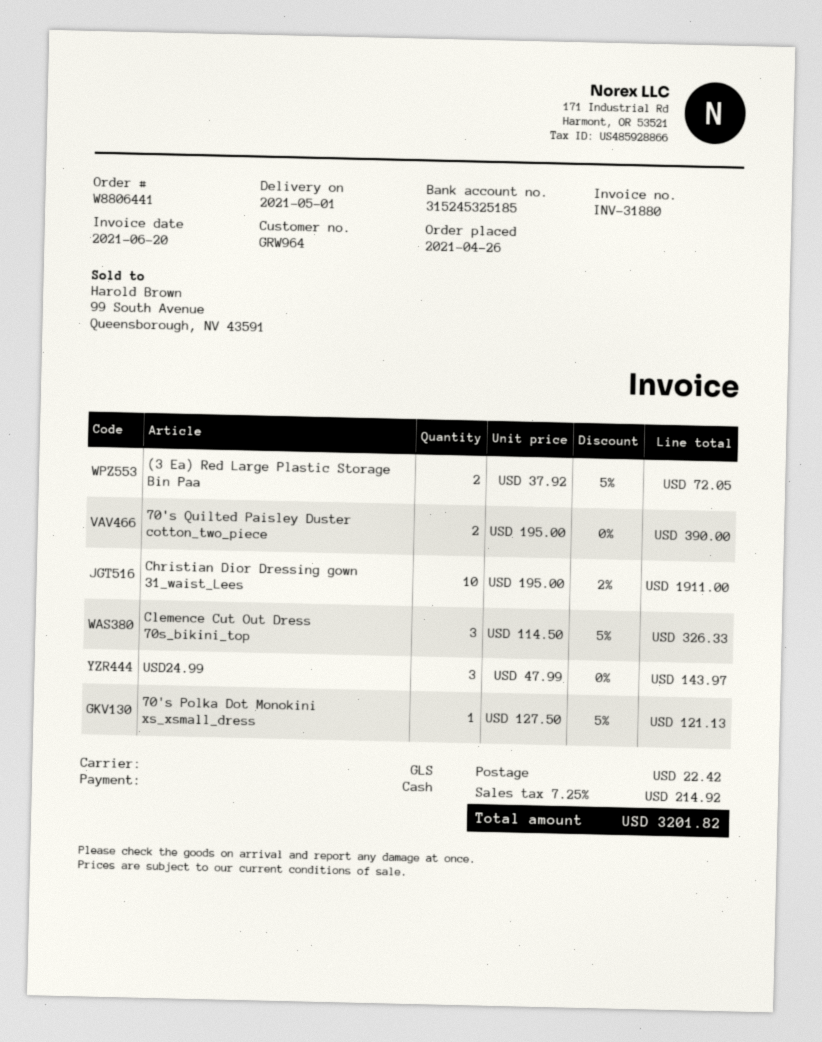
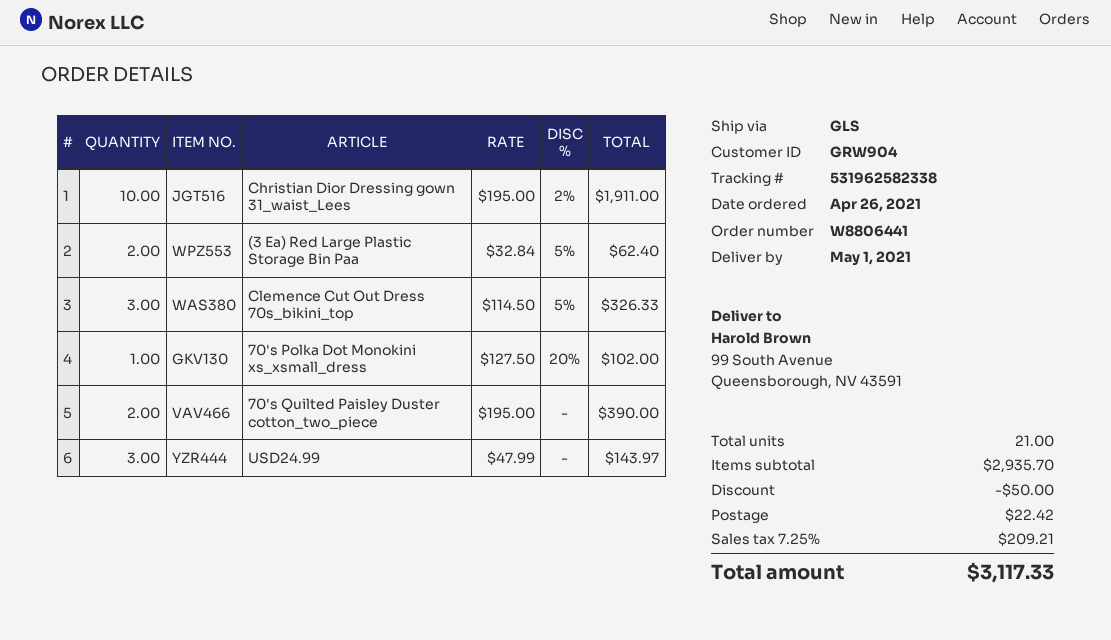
customer number: GRW964 -> GRW904
(3 Ea) Red Large Plastic Storage Bin Paa: 2 x 37.92 - 5% = 72.05 -> 2 x 32.84 - 5% = 62.40
70's Polka Dot Monokini xs_xsmall_dress: 1 x 127.50 - 5% = 121.13 -> 1 x 127.50 - 20% = 102.00
discount: none -> 50.00
tax: 7.25% = 214.92 -> 7.25% = 209.21
total: 3201.82 -> 3117.33

